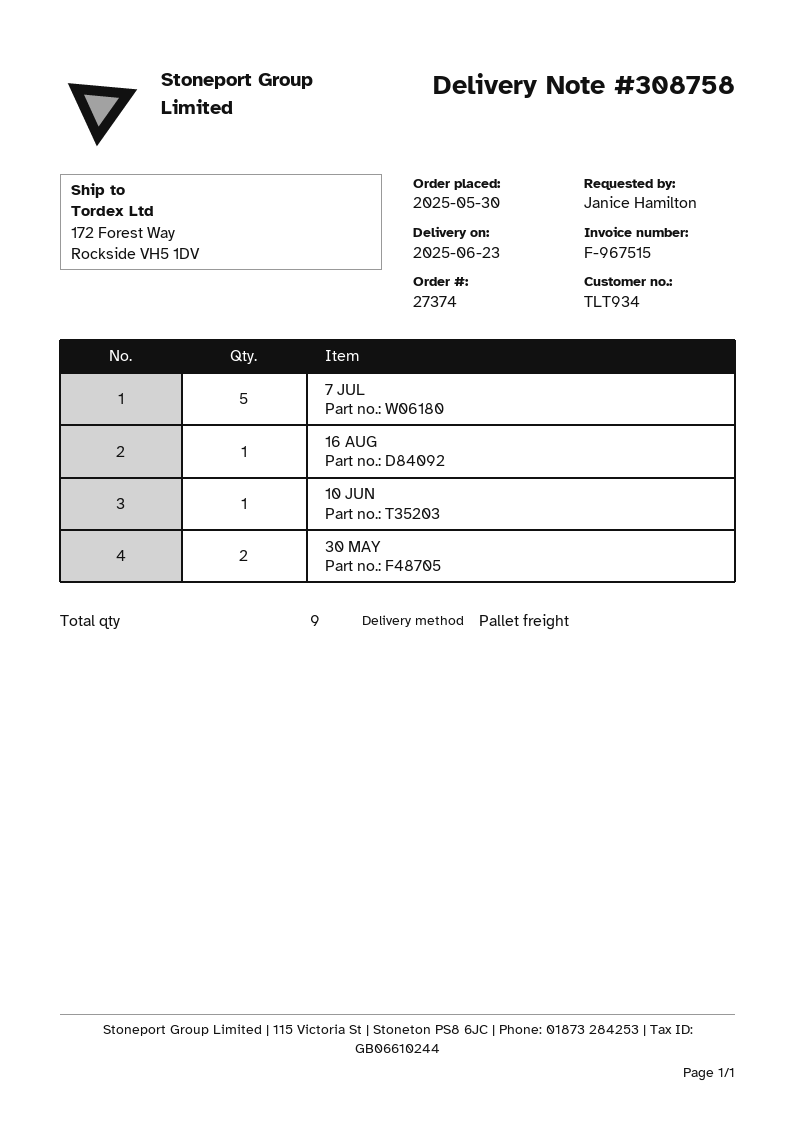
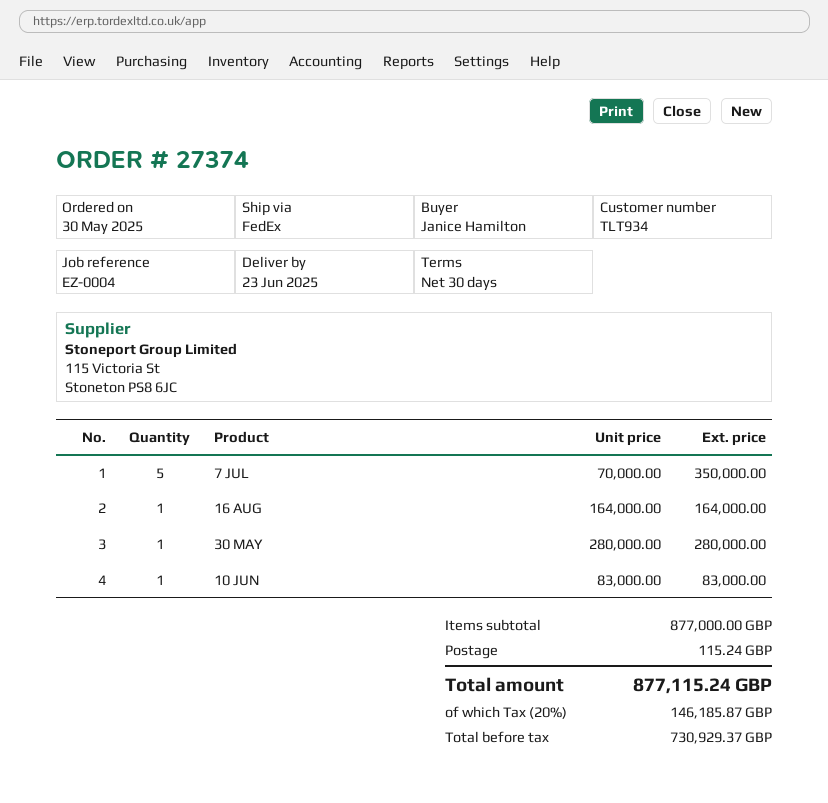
shipping method: pallet freight -> FedEx
30 MAY: 2 -> 1

